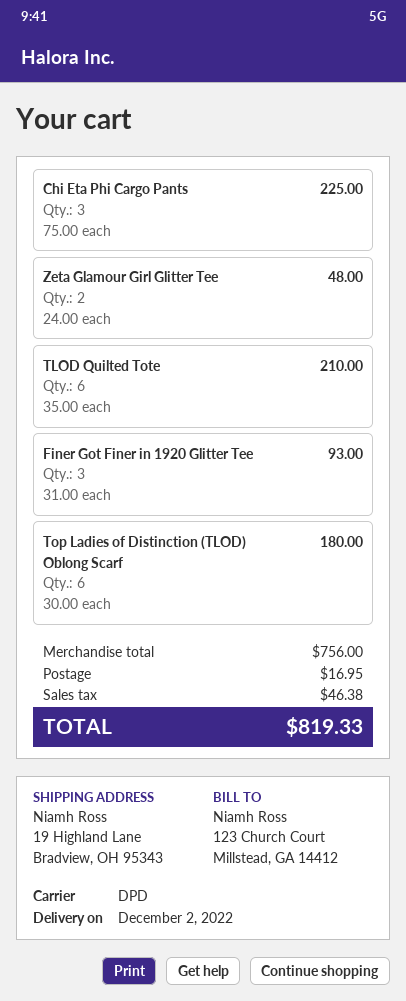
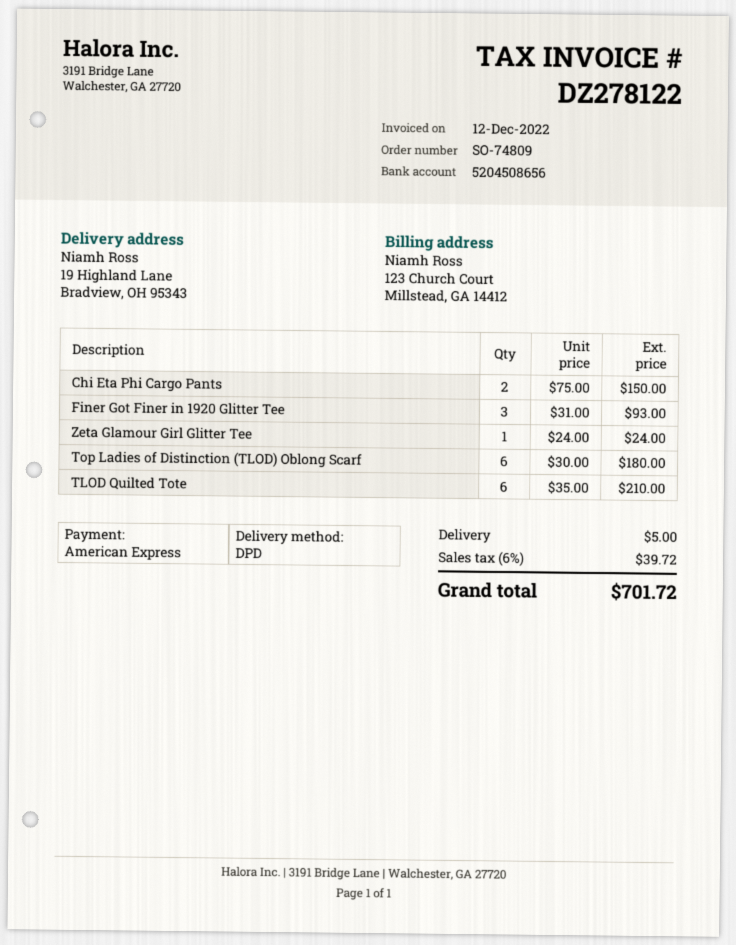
Chi Eta Phi Cargo Pants: 3 x 75.00 = 225.00 -> 2 x 75.00 = 150.00
Zeta Glamour Girl Glitter Tee: 2 x 24.00 = 48.00 -> 1 x 24.00 = 24.00
shipping: 16.95 -> 5.00
tax: 46.38 -> 39.72
total: 819.33 -> 701.72

